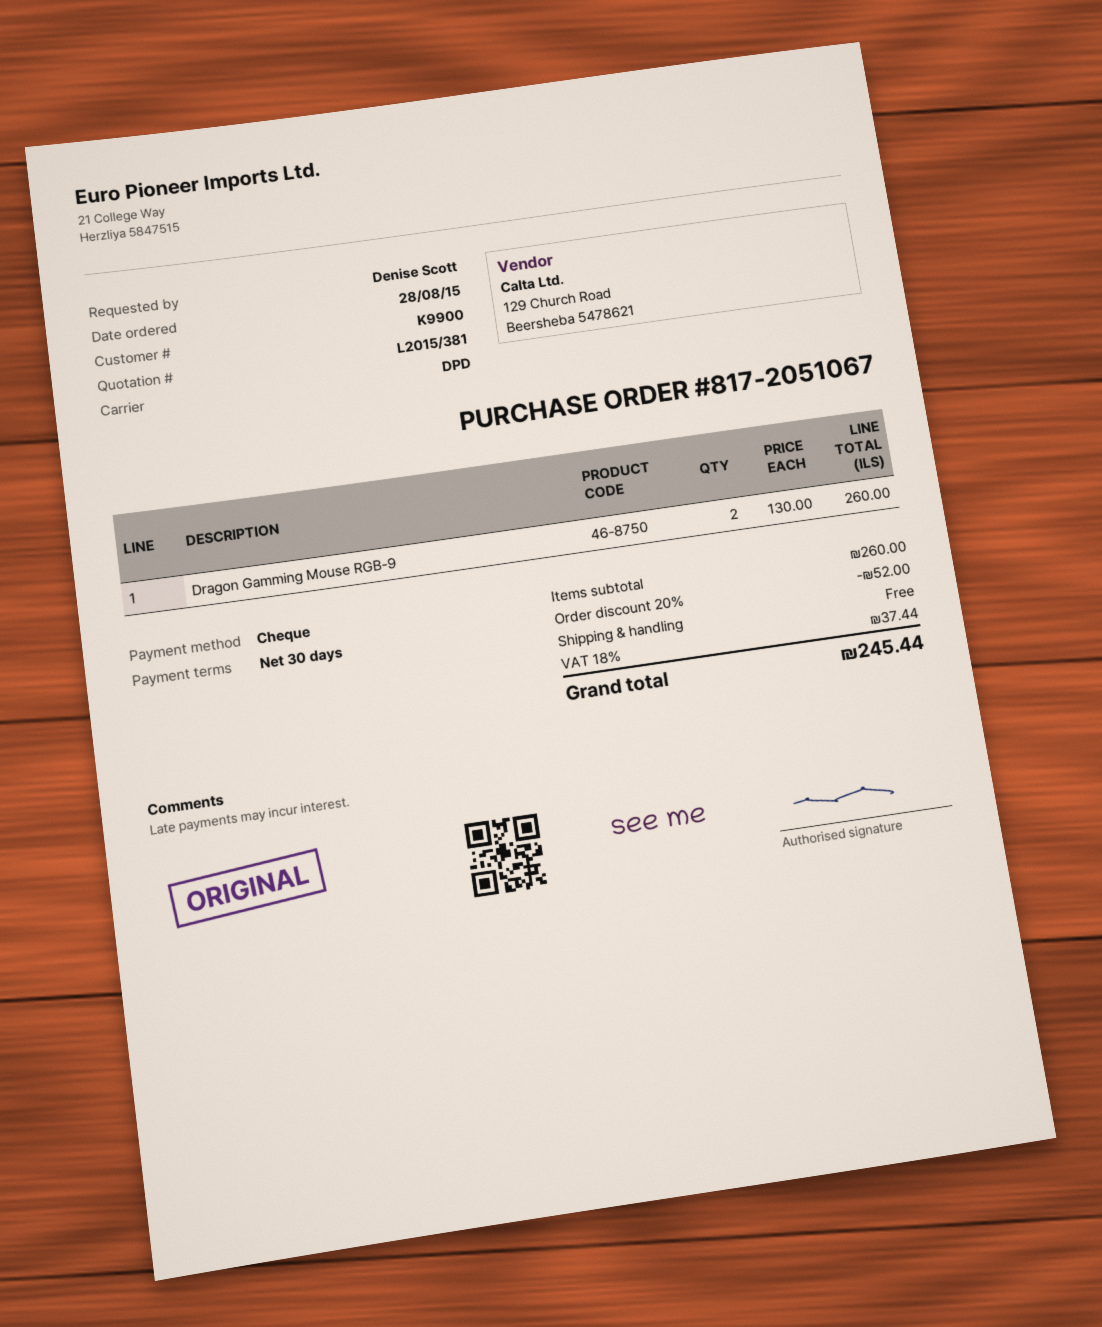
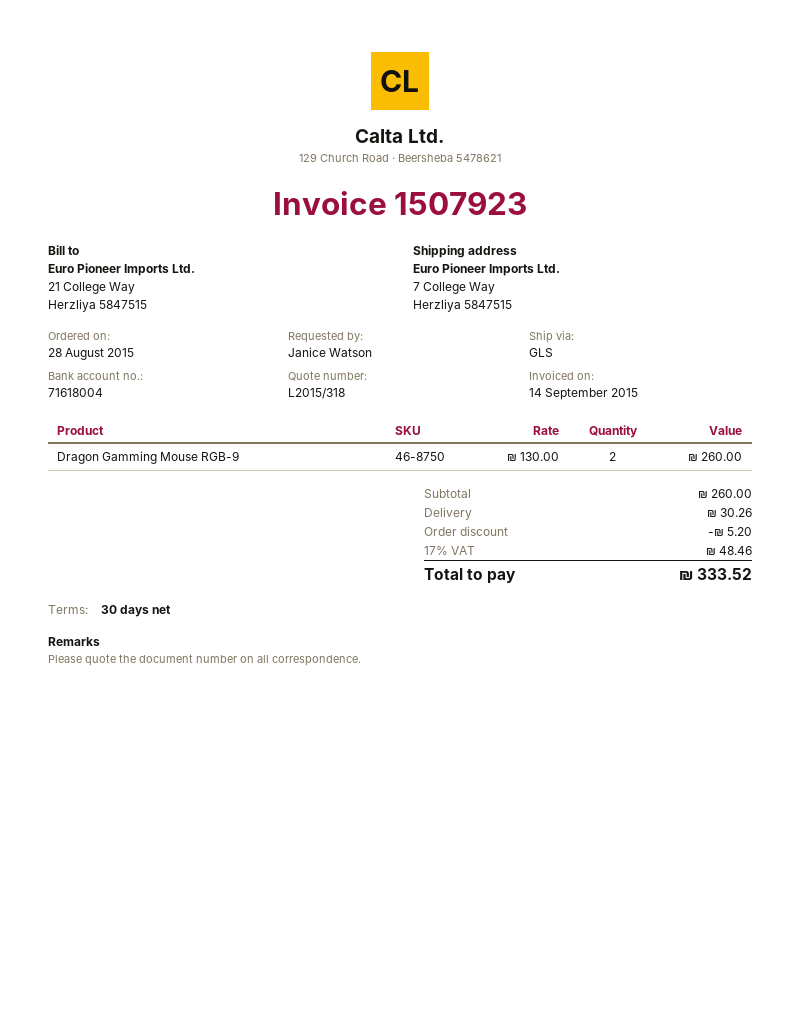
quote number: L2015/381 -> L2015/318
ordered by: Denise Scott -> Janice Watson
shipping method: DPD -> GLS
discount: 52.00 -> 5.20
shipping: 0.00 -> 30.26
tax: 18% = 37.44 -> 17% = 48.46
total: 245.44 -> 333.52

